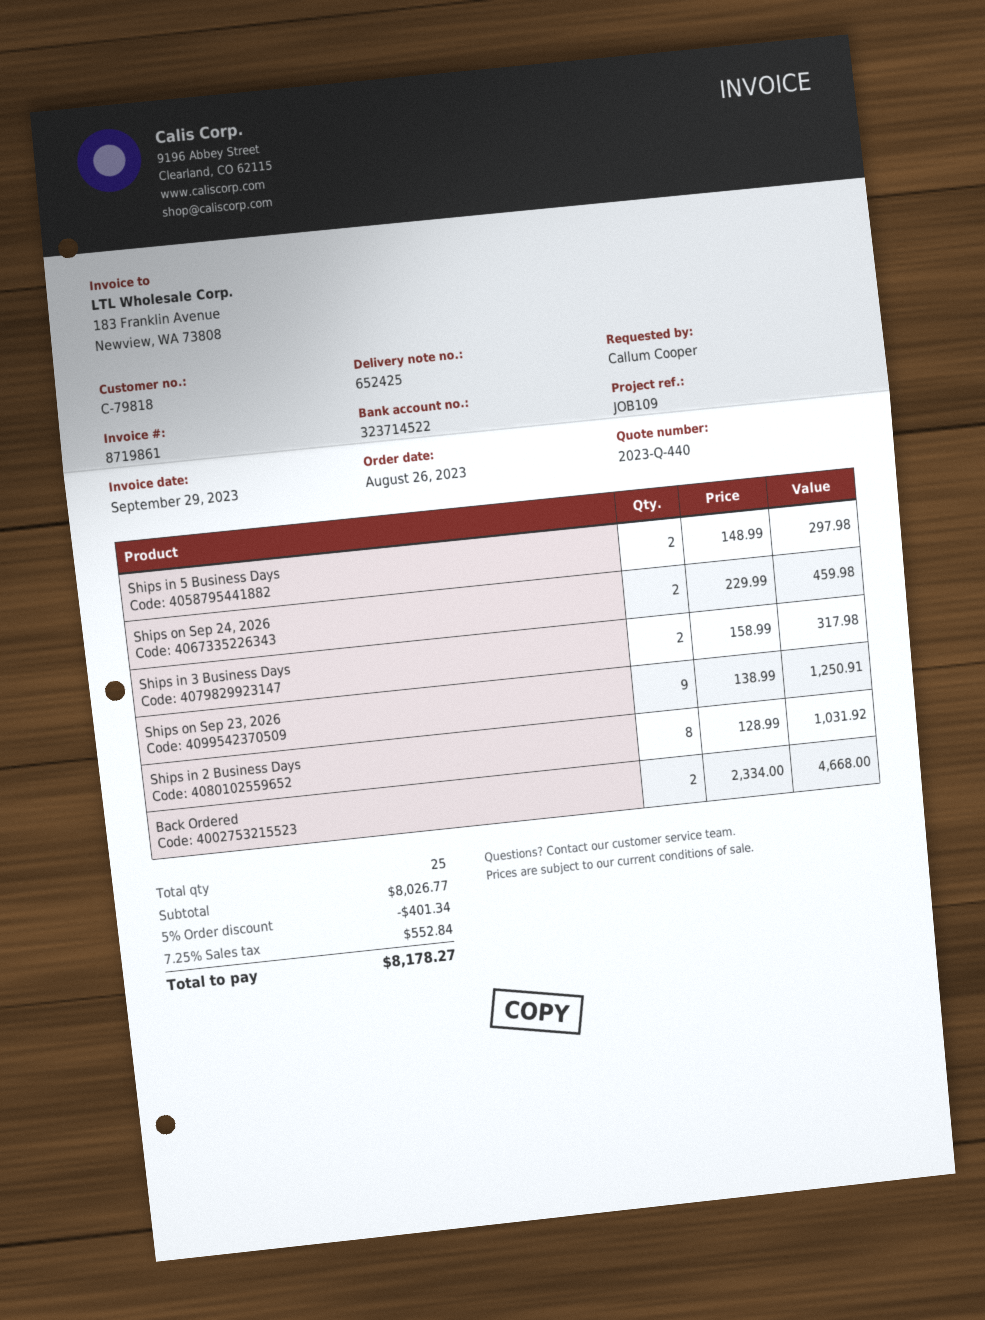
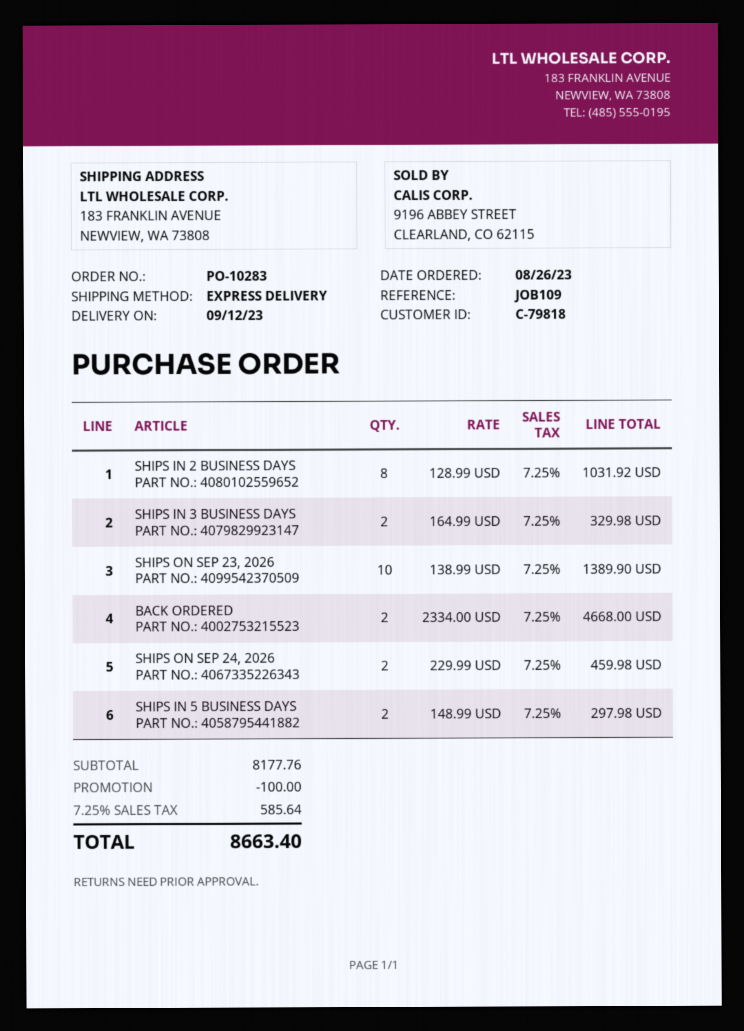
Ships in 3 Business Days: 2 x 158.99 = 317.98 -> 2 x 164.99 = 329.98
Ships on Sep 23, 2026: 9 x 138.99 = 1250.91 -> 10 x 138.99 = 1389.90
subtotal: 8026.77 -> 8177.76
discount: 401.34 -> 100.00
tax: 7.25% = 552.84 -> 7.25% = 585.64
total: 8178.27 -> 8663.40

